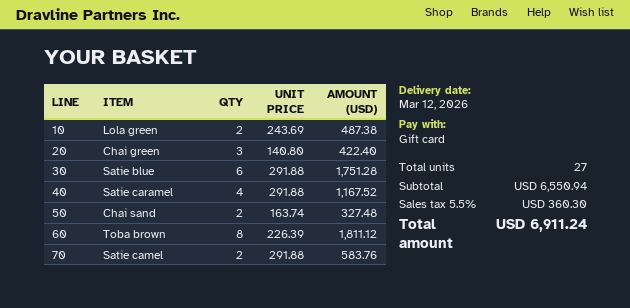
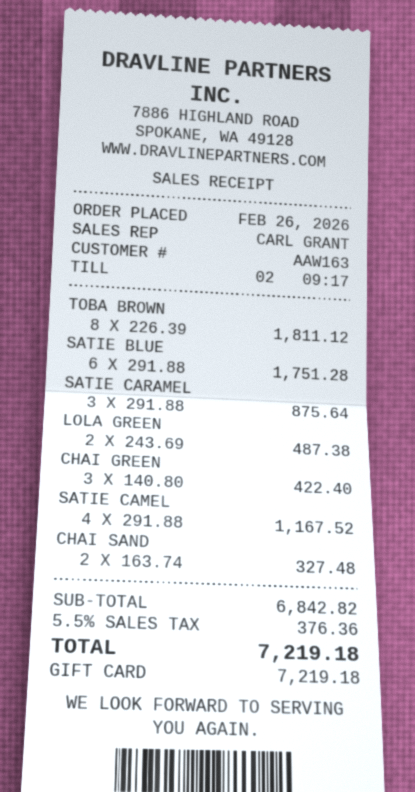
Satie caramel: 4 x 291.88 = 1167.52 -> 3 x 291.88 = 875.64
Satie camel: 2 x 291.88 = 583.76 -> 4 x 291.88 = 1167.52
subtotal: 6550.94 -> 6842.82
tax: 5.5% = 360.30 -> 5.5% = 376.36
total: 6911.24 -> 7219.18

